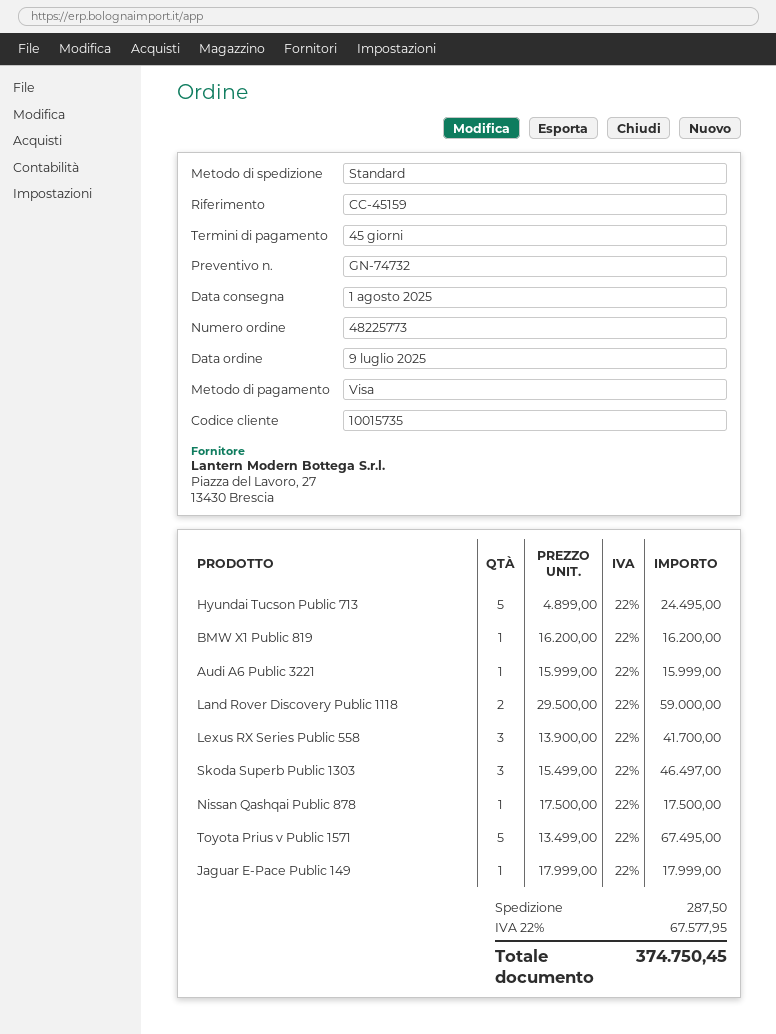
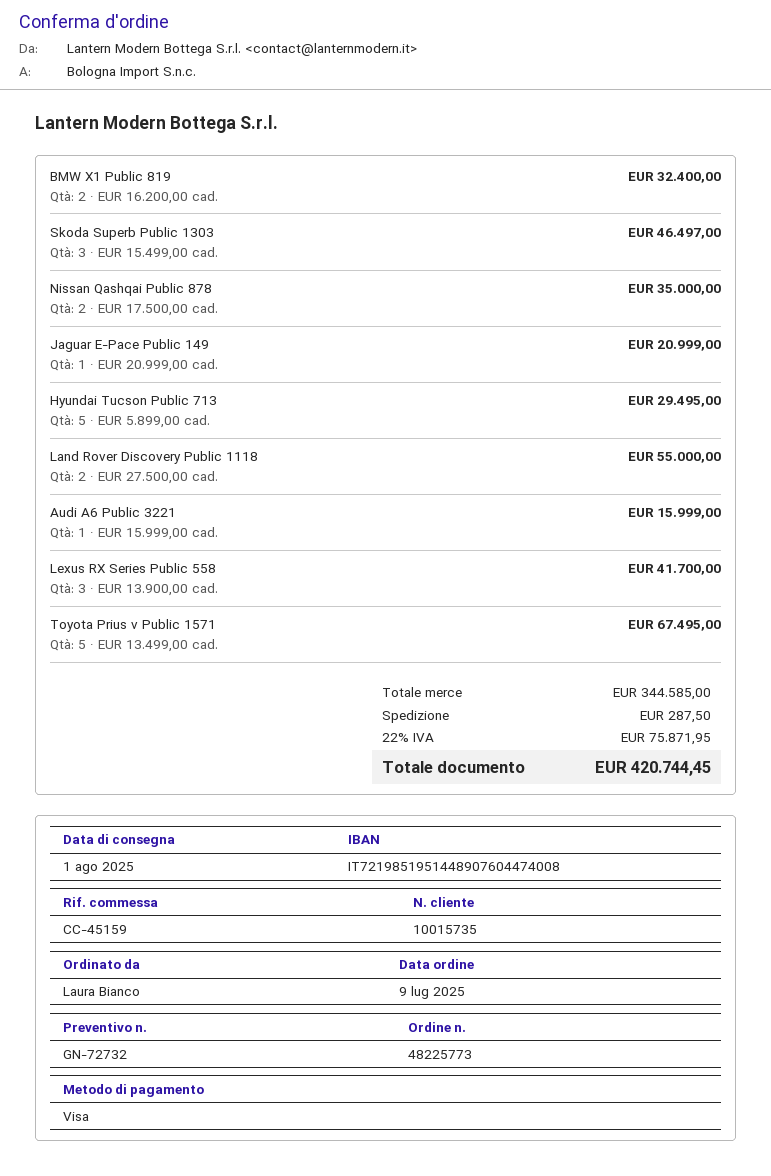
quote number: GN-74732 -> GN-72732
Hyundai Tucson Public 713: 5 x 4899.00 = 24495.00 -> 5 x 5899.00 = 29495.00
BMW X1 Public 819: 1 x 16200.00 = 16200.00 -> 2 x 16200.00 = 32400.00
Land Rover Discovery Public 1118: 2 x 29500.00 = 59000.00 -> 2 x 27500.00 = 55000.00
Nissan Qashqai Public 878: 1 x 17500.00 = 17500.00 -> 2 x 17500.00 = 35000.00
Jaguar E-Pace Public 149: 1 x 17999.00 = 17999.00 -> 1 x 20999.00 = 20999.00
tax: 22% = 67577.95 -> 22% = 75871.95
total: 374750.45 -> 420744.45

